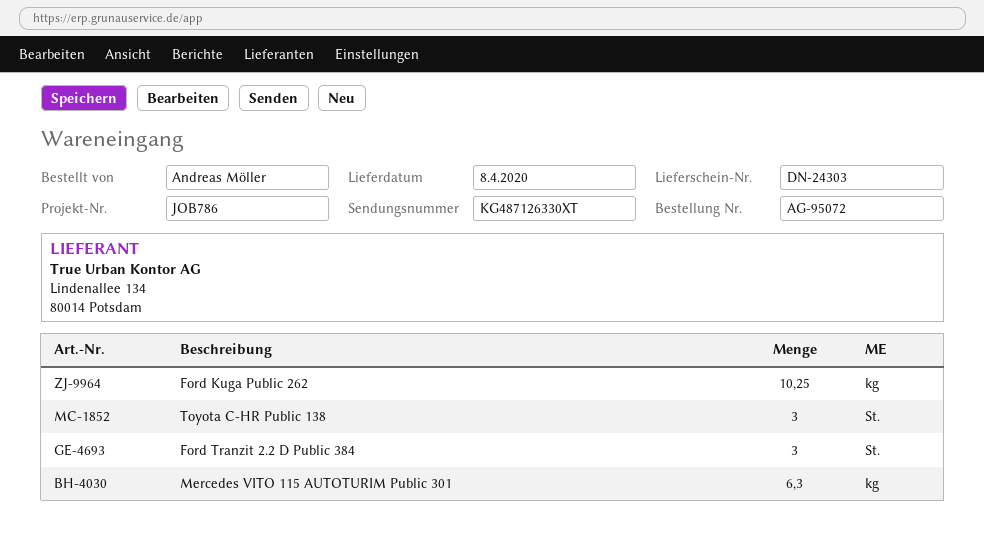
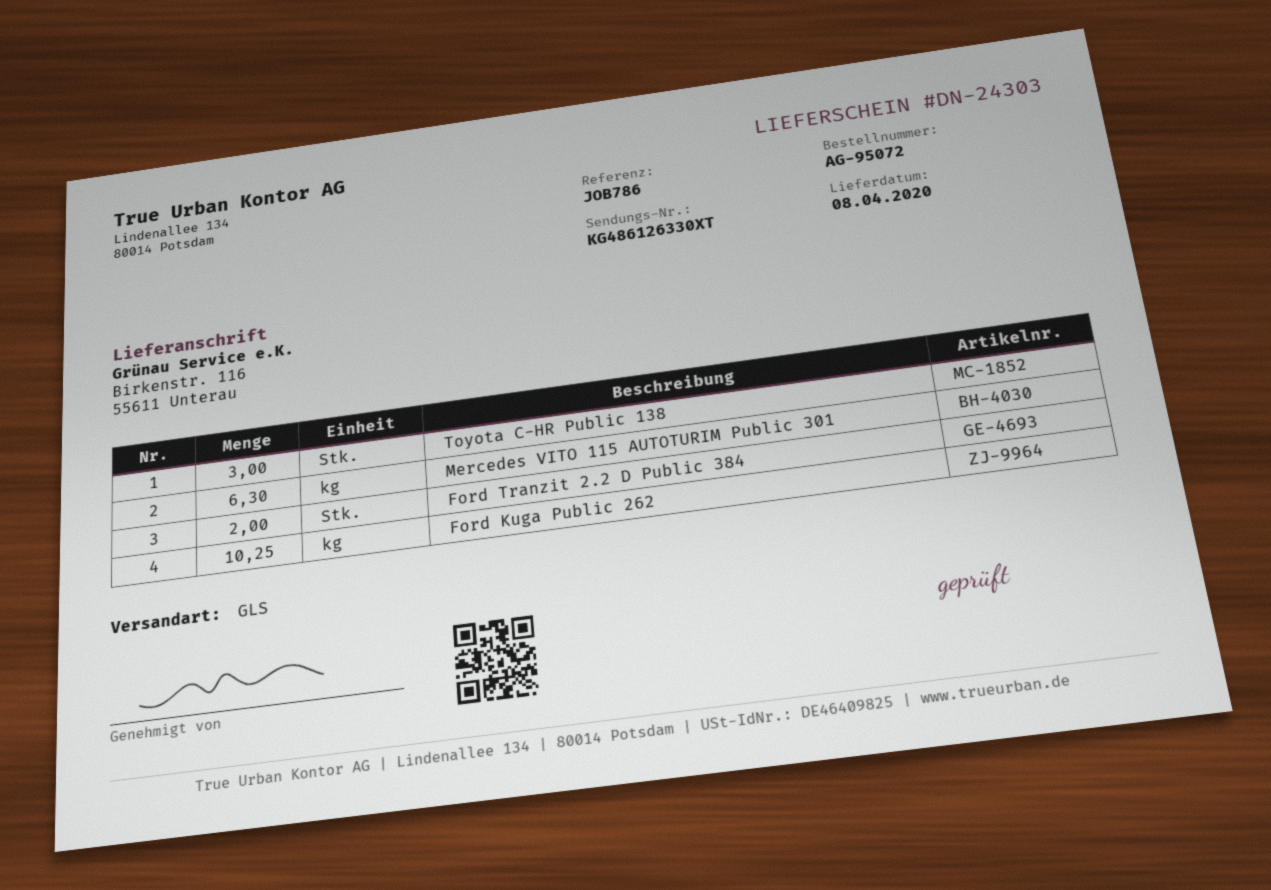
tracking number: KG487126330XT -> KG486126330XT
Ford Tranzit 2.2 D Public 384: 3 -> 2

